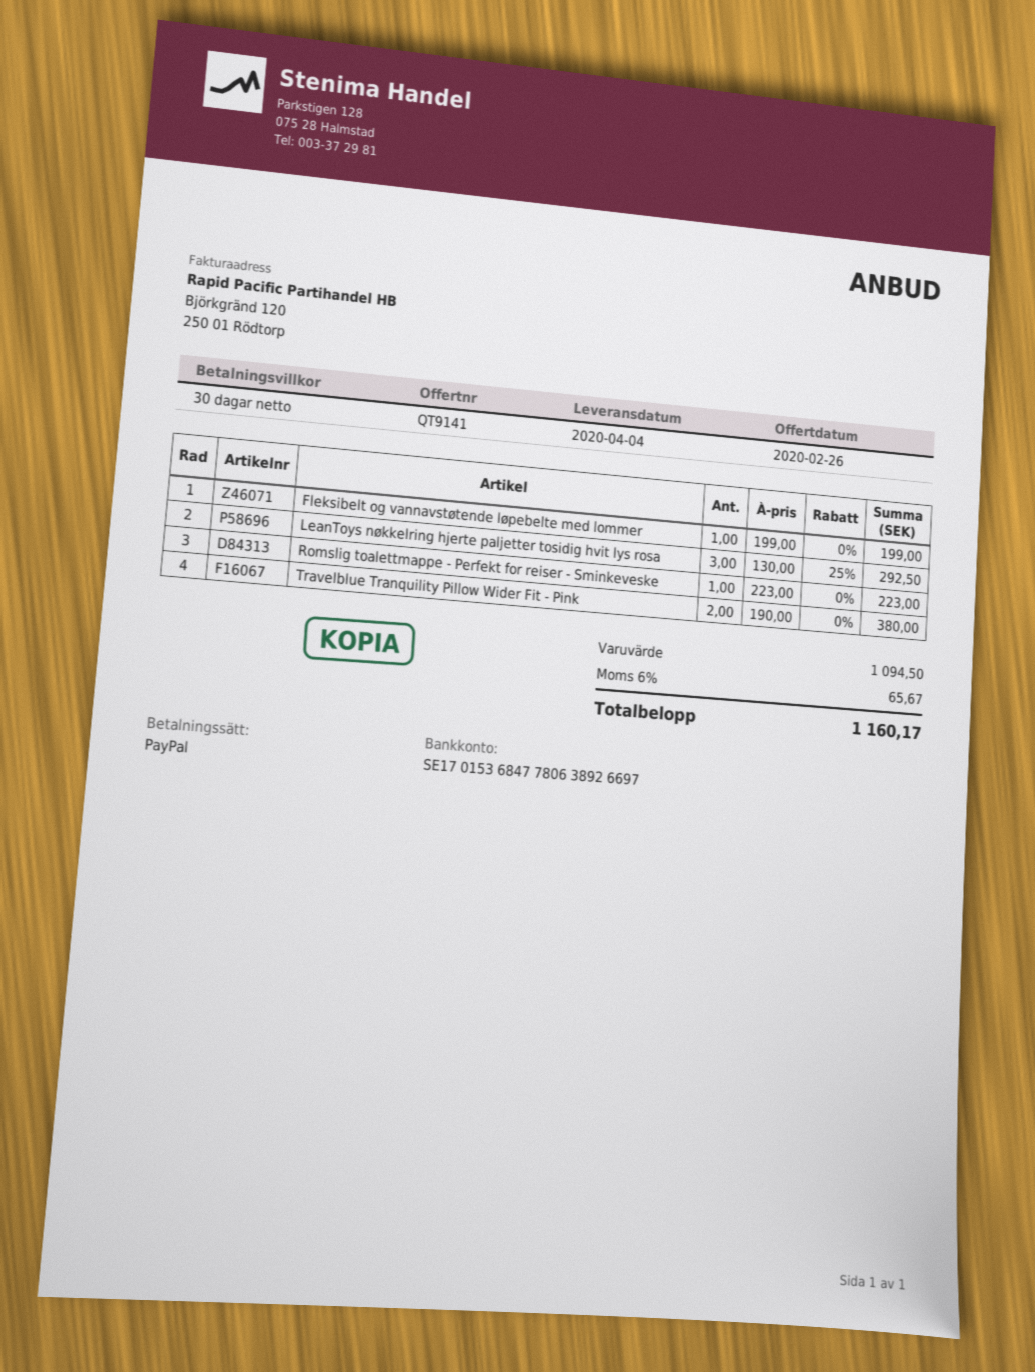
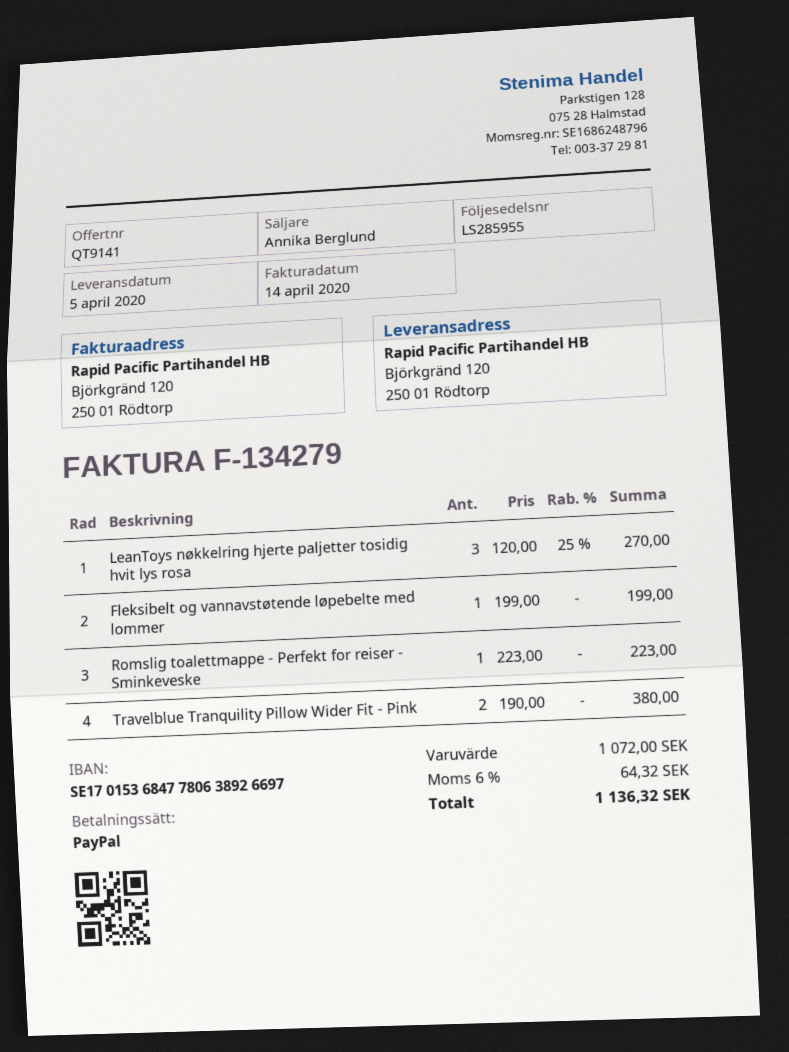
delivery date: 2020-04-04 -> 2020-04-05
LeanToys nøkkelring hjerte paljetter tosidig hvit lys rosa: 3 x 130.00 - 25% = 292.50 -> 3 x 120.00 - 25% = 270.00
subtotal: 1094.50 -> 1072.00
tax: 6% = 65.67 -> 6% = 64.32
total: 1160.17 -> 1136.32

